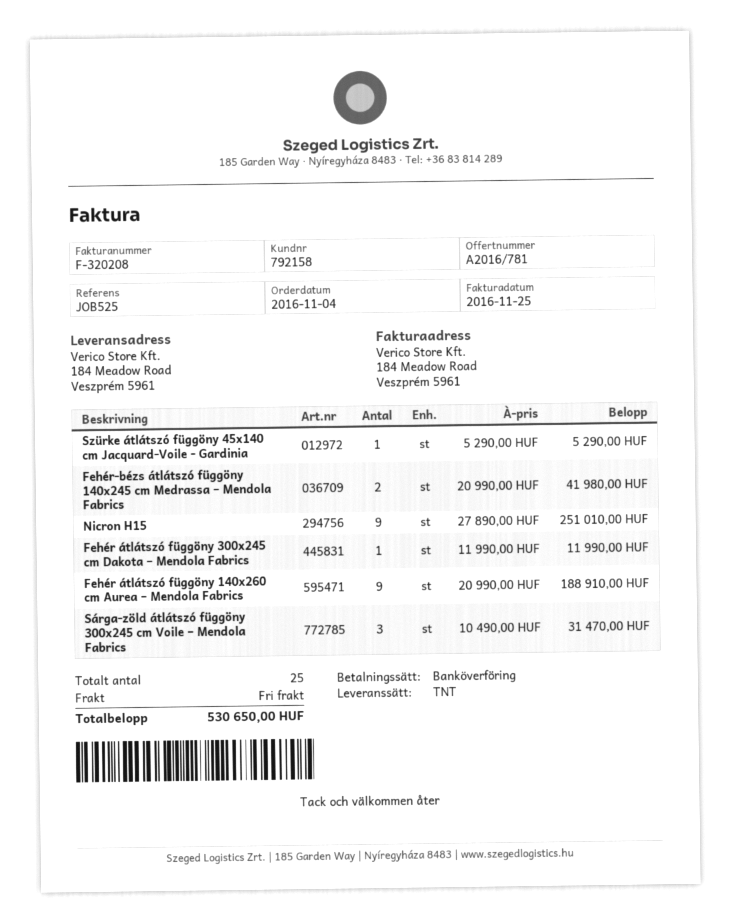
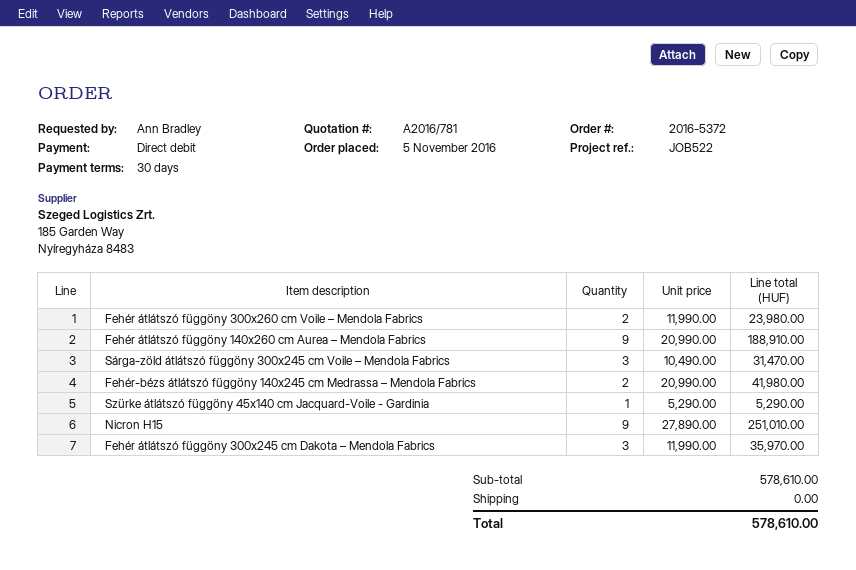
order date: 2016-11-04 -> 2016-11-05
reference: JOB525 -> JOB522
payment method: bank transfer -> direct debit
Fehér átlátszó függöny 300x245 cm Dakota – Mendola Fabrics: 1 x 11990.00 = 11990.00 -> 3 x 11990.00 = 35970.00
Fehér átlátszó függöny 300x260 cm Voile – Mendola Fabrics: none -> 2 x 11990.00 = 23980.00
total: 530650.00 -> 578610.00

